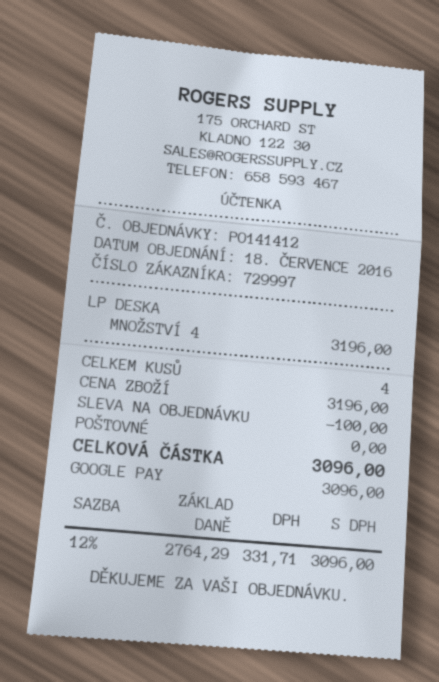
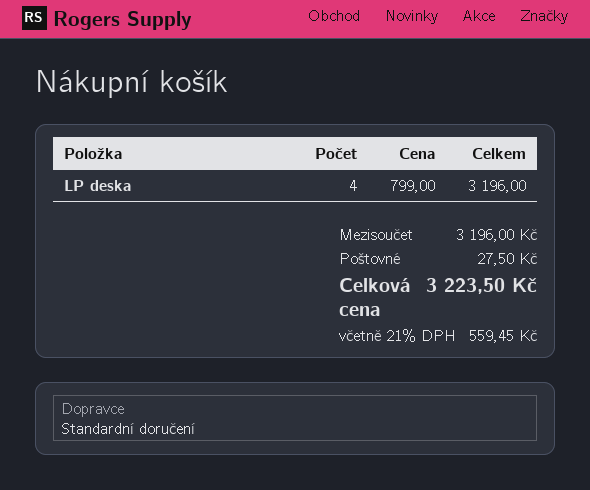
discount: 100.00 -> none
shipping: 0.00 -> 27.50
tax: 12% = 331.71 -> 21% = 559.45
total: 3096.00 -> 3223.50

